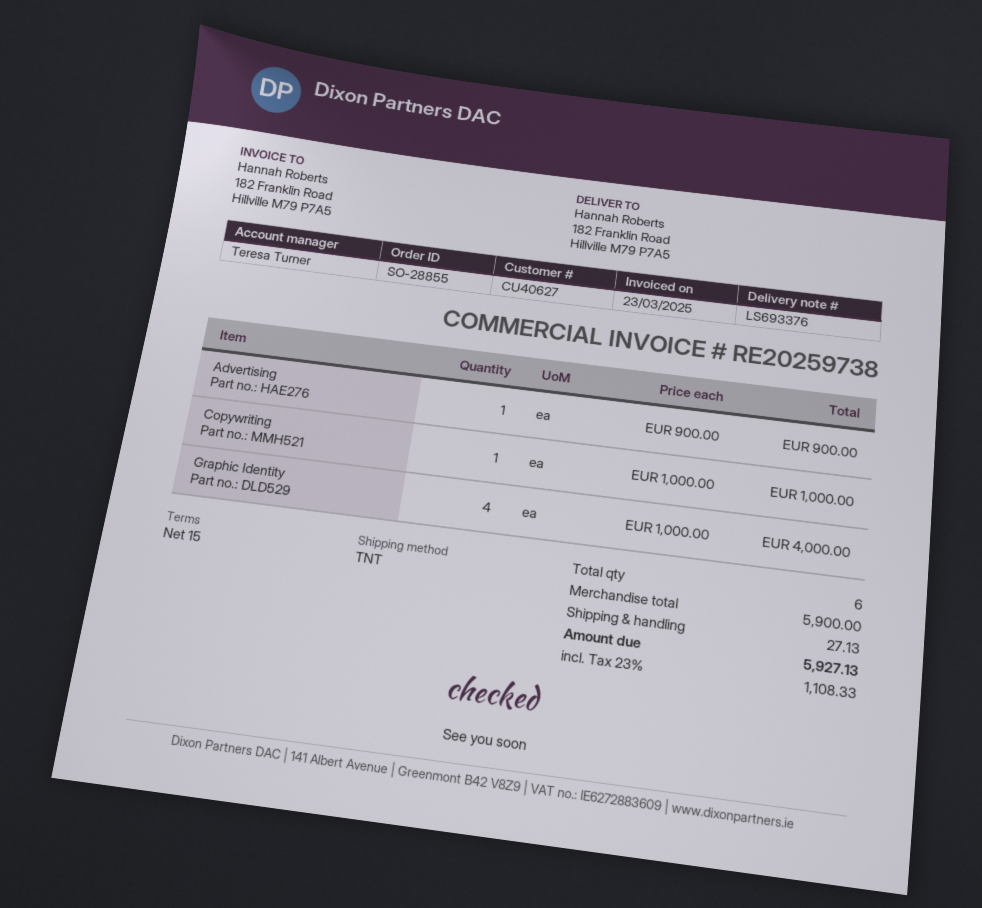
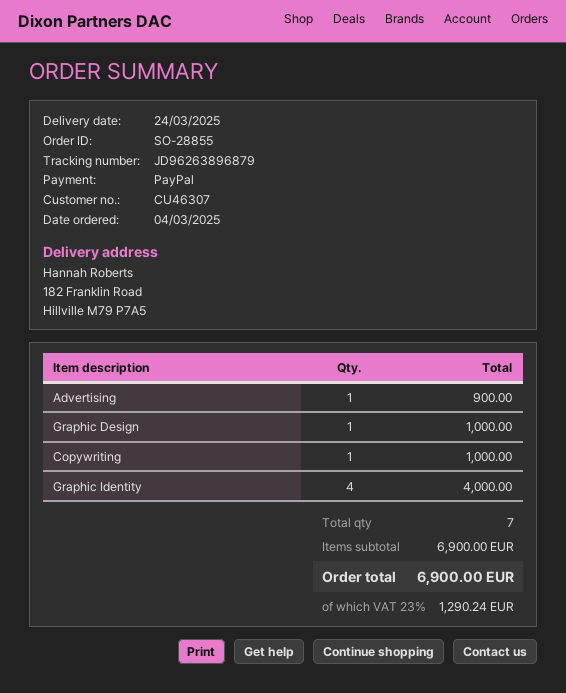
customer number: CU40627 -> CU46307
Graphic Design: none -> 1 for 1000.00
total quantity: 6 -> 7
subtotal: 5900.00 -> 6900.00
shipping: 27.13 -> none
tax: 23% = 1108.33 -> 23% = 1290.24
total: 5927.13 -> 6900.00

